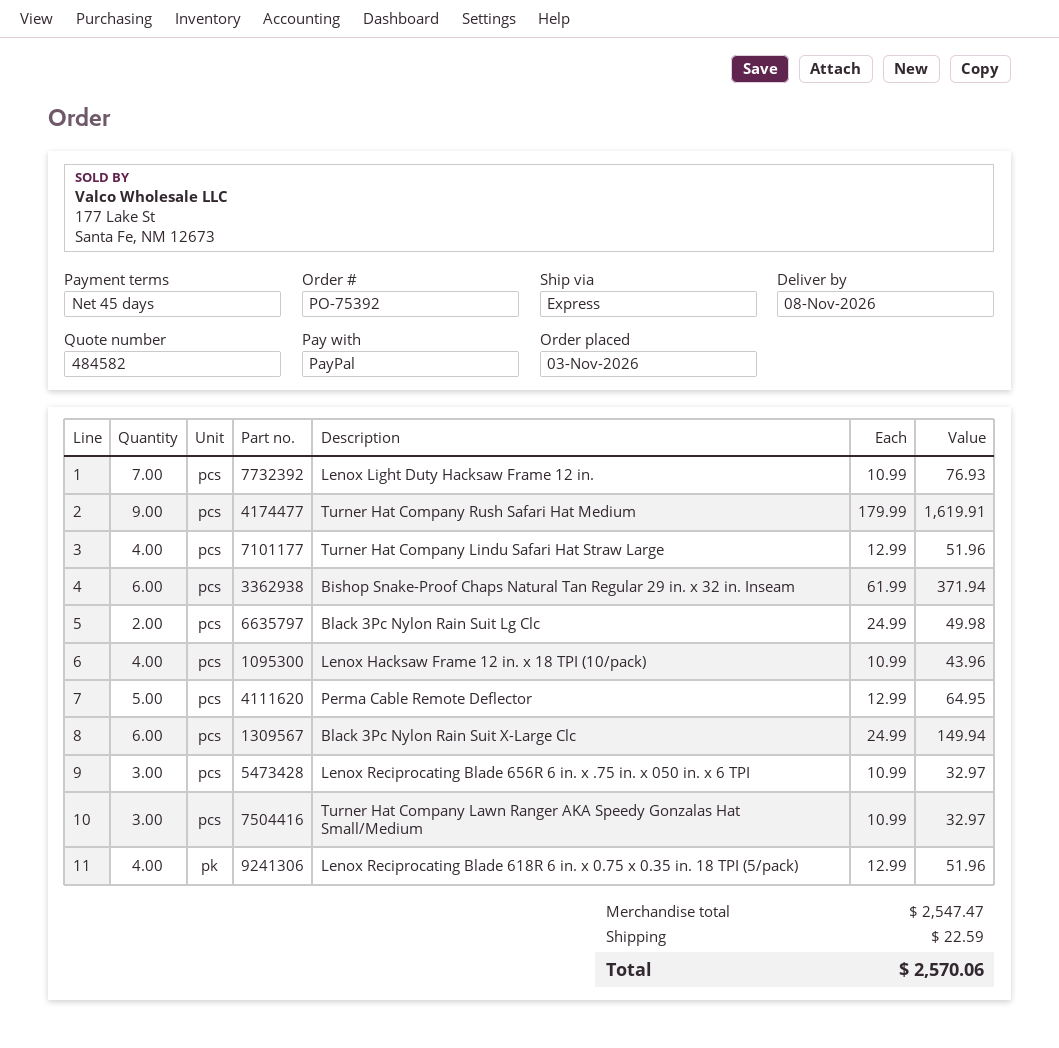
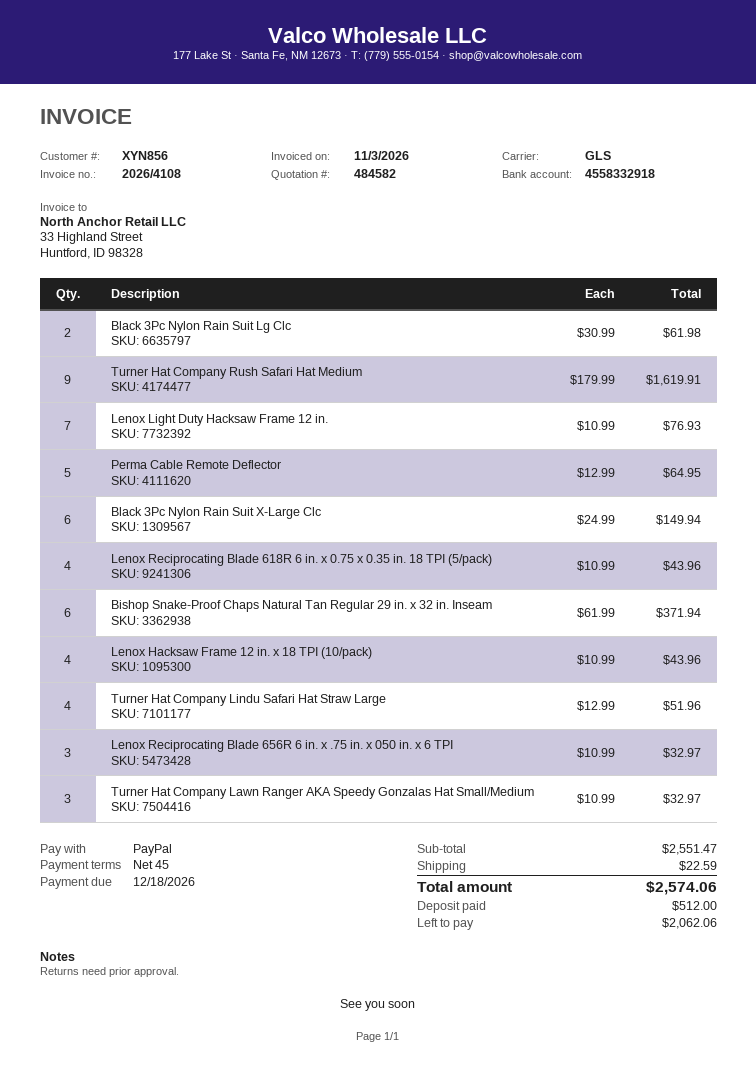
shipping method: express -> GLS
Black 3Pc Nylon Rain Suit Lg Clc: 2 x 24.99 = 49.98 -> 2 x 30.99 = 61.98
Lenox Reciprocating Blade 618R 6 in. x 0.75 x 0.35 in. 18 TPI (5/pack): 4 x 12.99 = 51.96 -> 4 x 10.99 = 43.96
subtotal: 2547.47 -> 2551.47
total: 2570.06 -> 2574.06

